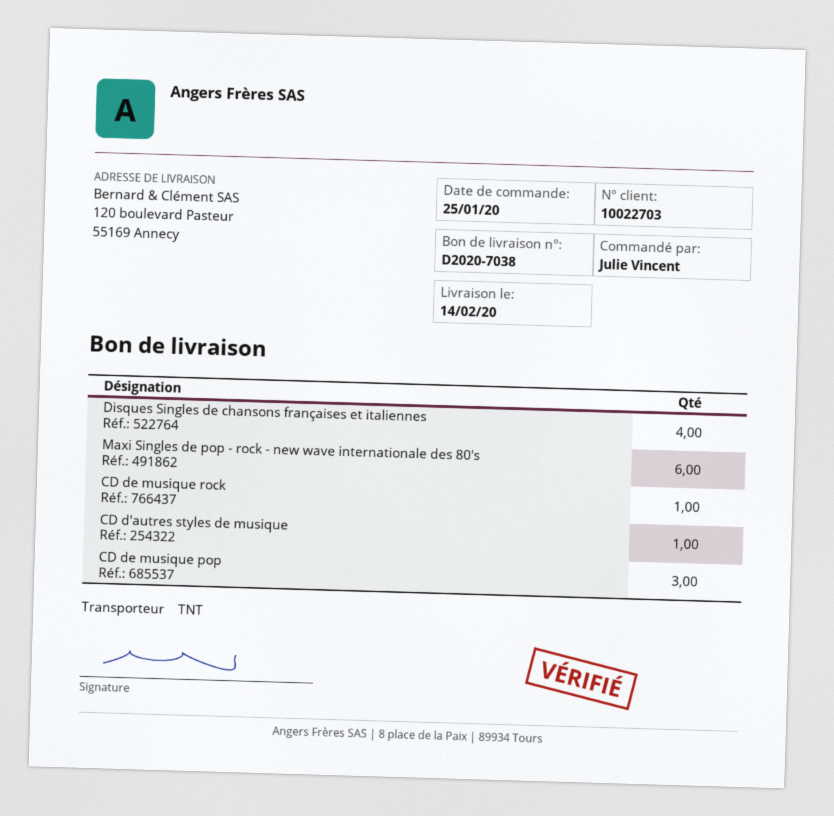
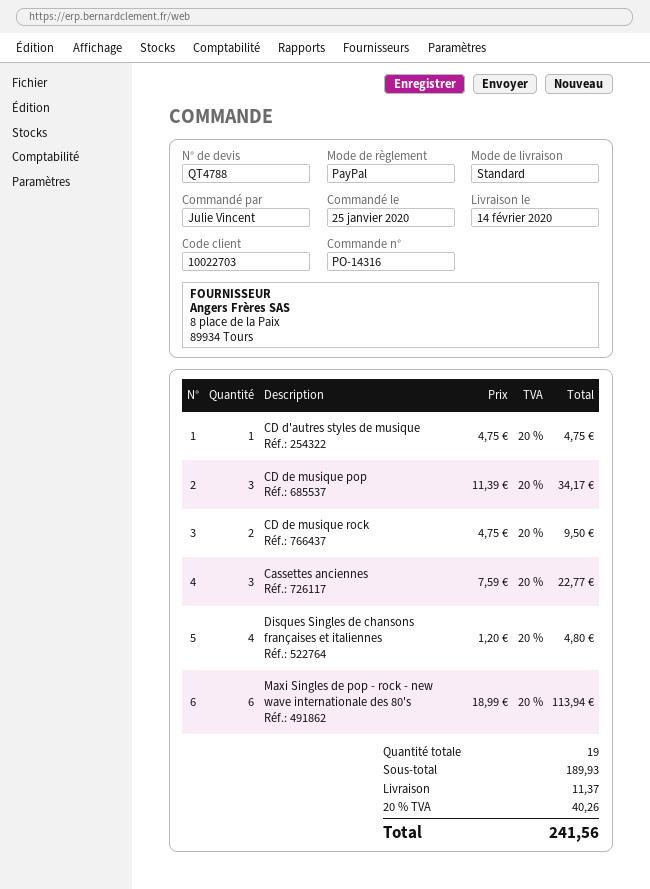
shipping method: TNT -> standard
CD de musique rock: 1 -> 2
Cassettes anciennes: none -> 3

